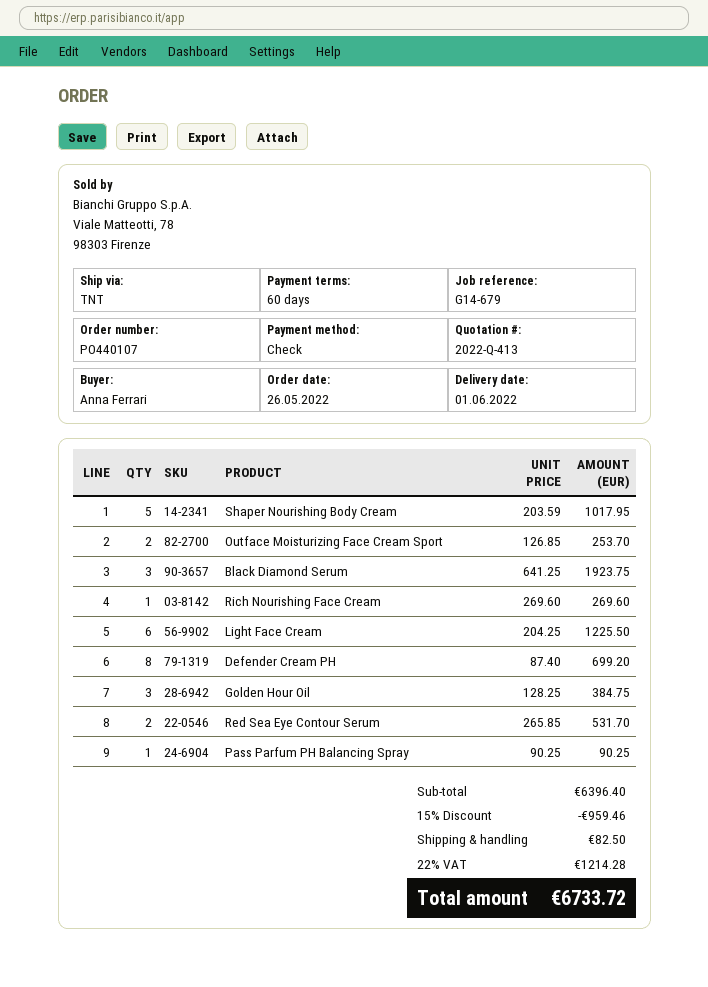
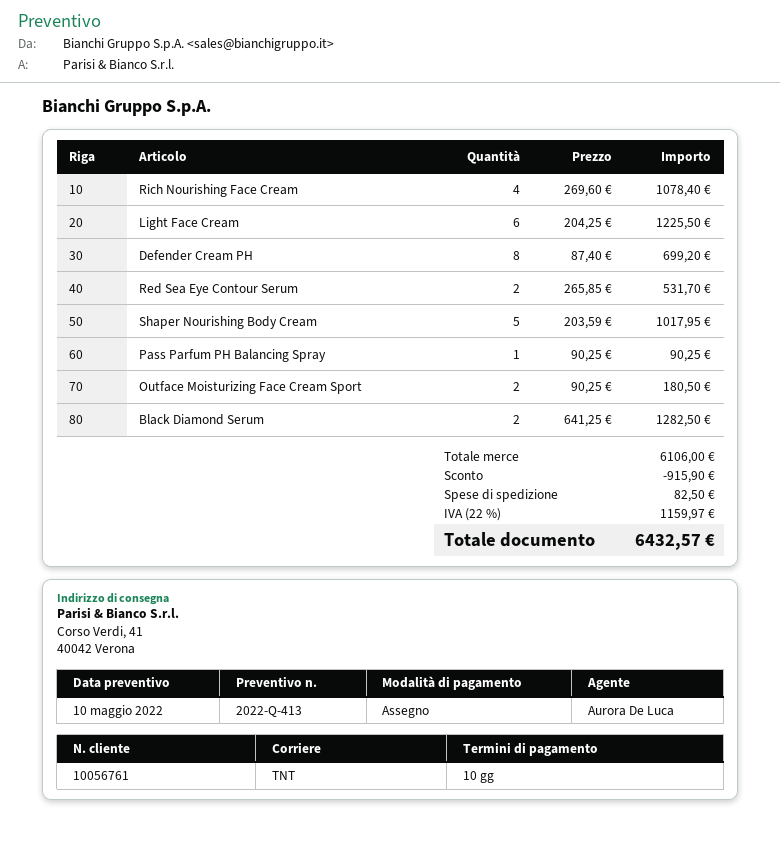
payment terms: 60 days -> 10 days
Outface Moisturizing Face Cream Sport: 2 x 126.85 = 253.70 -> 2 x 90.25 = 180.50
Black Diamond Serum: 3 x 641.25 = 1923.75 -> 2 x 641.25 = 1282.50
Rich Nourishing Face Cream: 1 x 269.60 = 269.60 -> 4 x 269.60 = 1078.40
Golden Hour Oil: 3 x 128.25 = 384.75 -> none
subtotal: 6396.40 -> 6106.00
discount: 959.46 -> 915.90
tax: 22% = 1214.28 -> 22% = 1159.97
total: 6733.72 -> 6432.57

